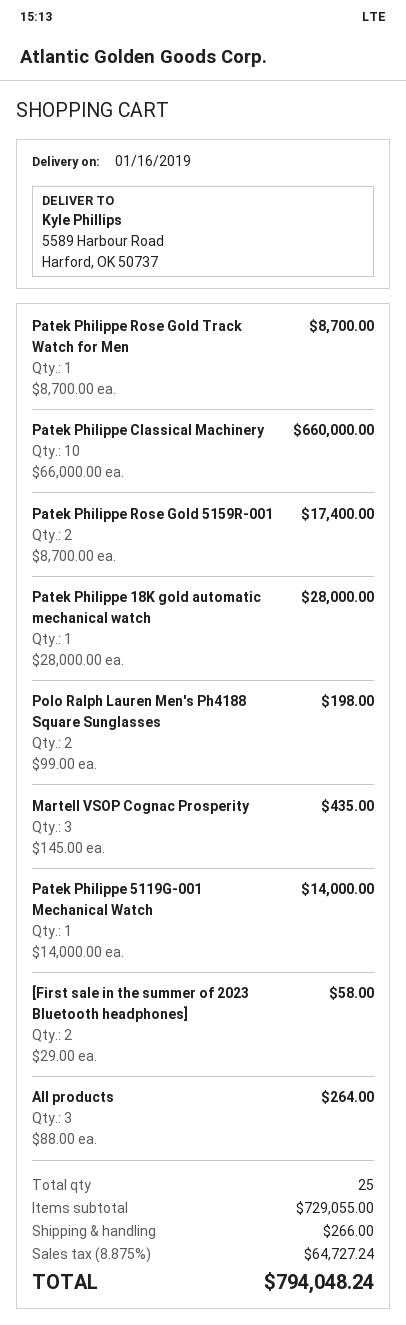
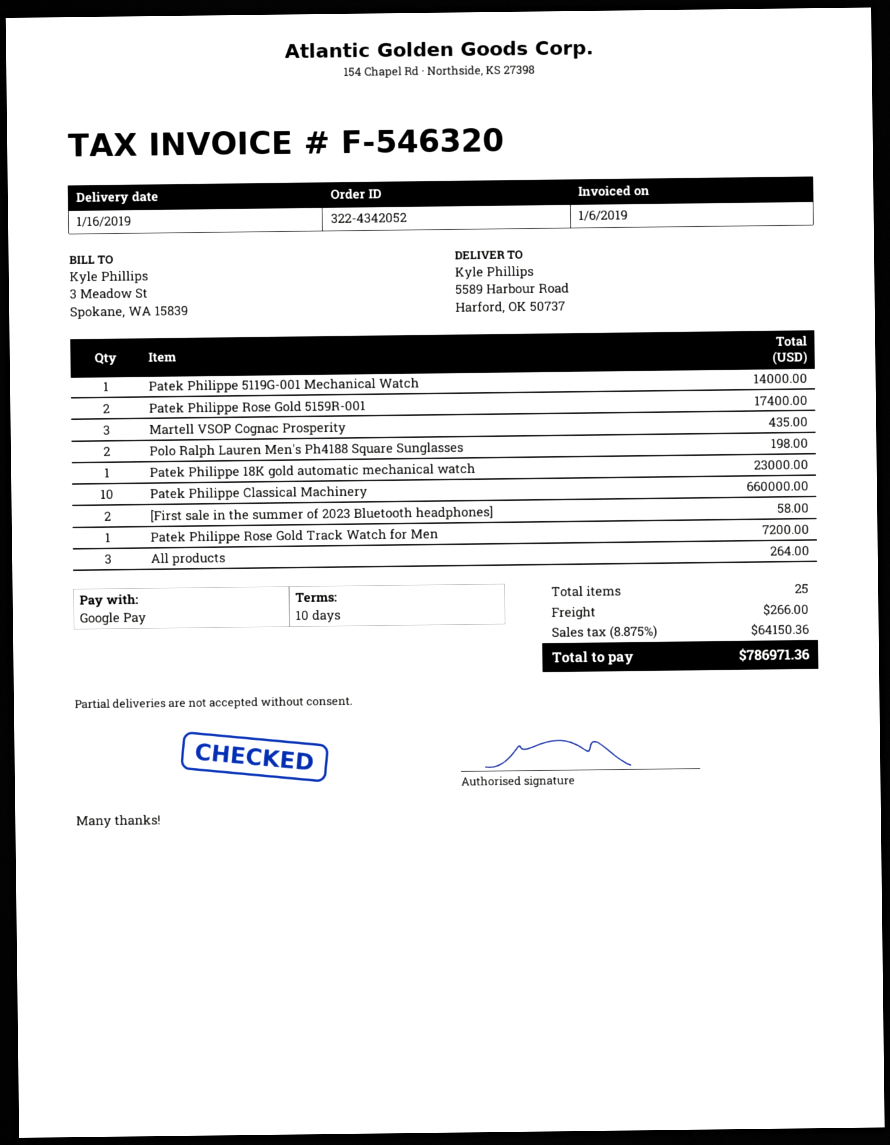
Patek Philippe Rose Gold Track Watch for Men: 1 for 8700.00 -> 1 for 7200.00
Patek Philippe 18K gold automatic mechanical watch: 1 for 28000.00 -> 1 for 23000.00
tax: 8.875% = 64727.24 -> 8.875% = 64150.36
total: 794048.24 -> 786971.36

